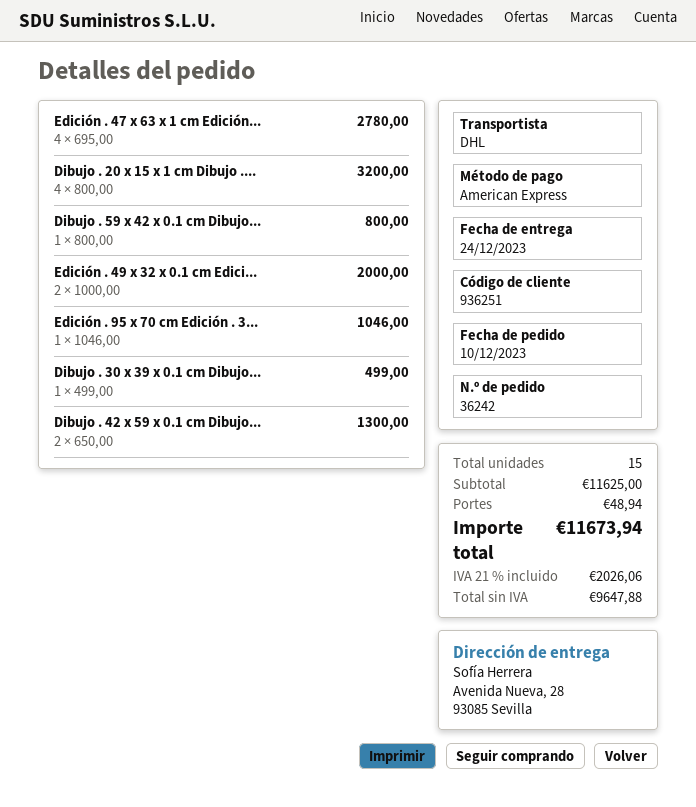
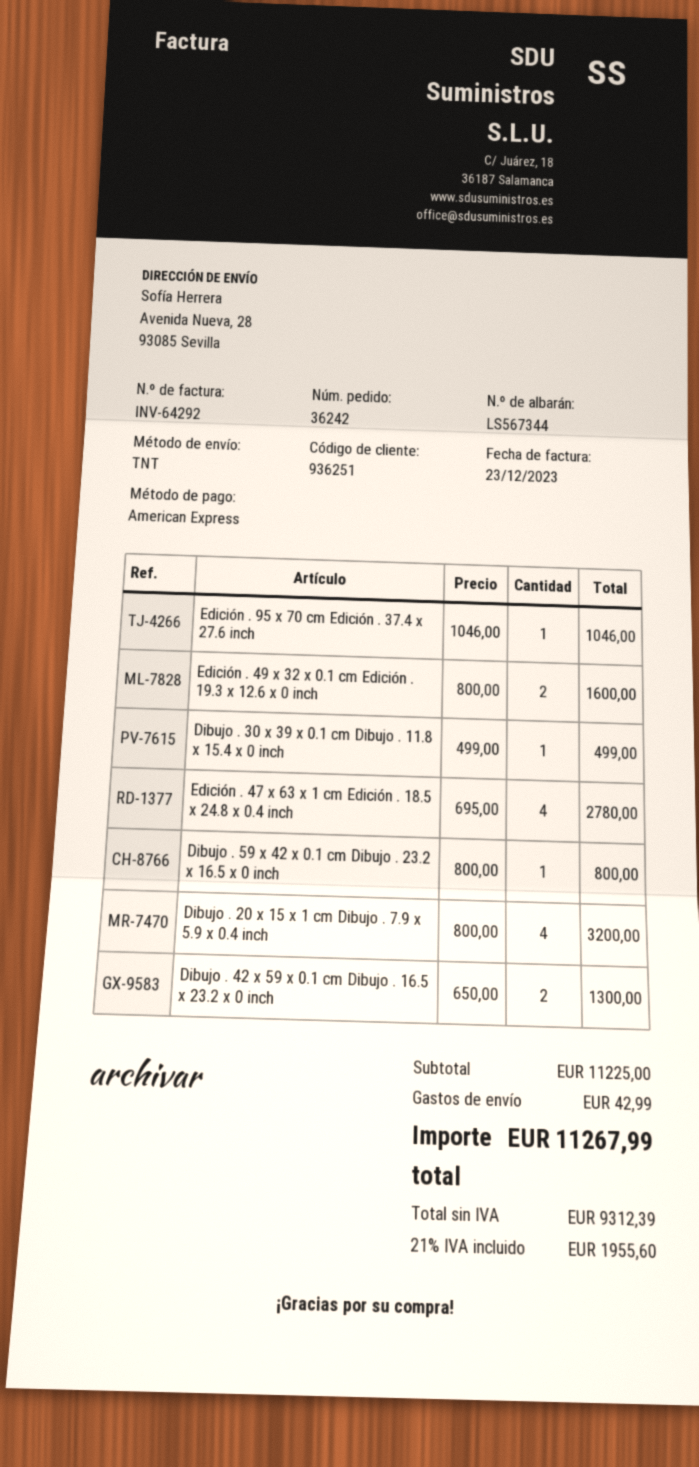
shipping method: DHL -> TNT
Edición . 49 x 32 x 0.1 cm Edici...: 2 x 1000.00 = 2000.00 -> 2 x 800.00 = 1600.00
subtotal: 11625.00 -> 11225.00
shipping: 48.94 -> 42.99
net: 9647.88 -> 9312.39
tax: 21% = 2026.06 -> 21% = 1955.60
total: 11673.94 -> 11267.99

